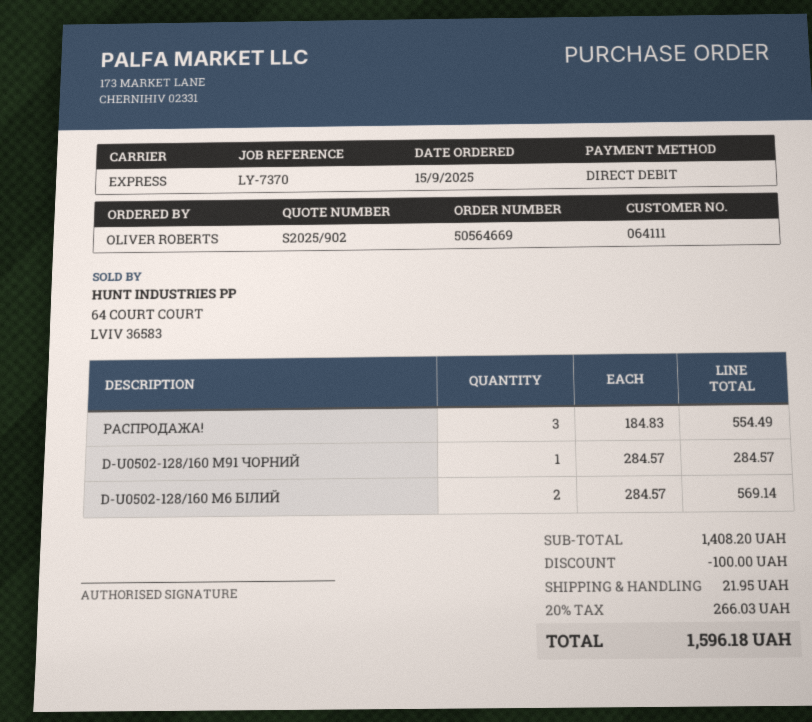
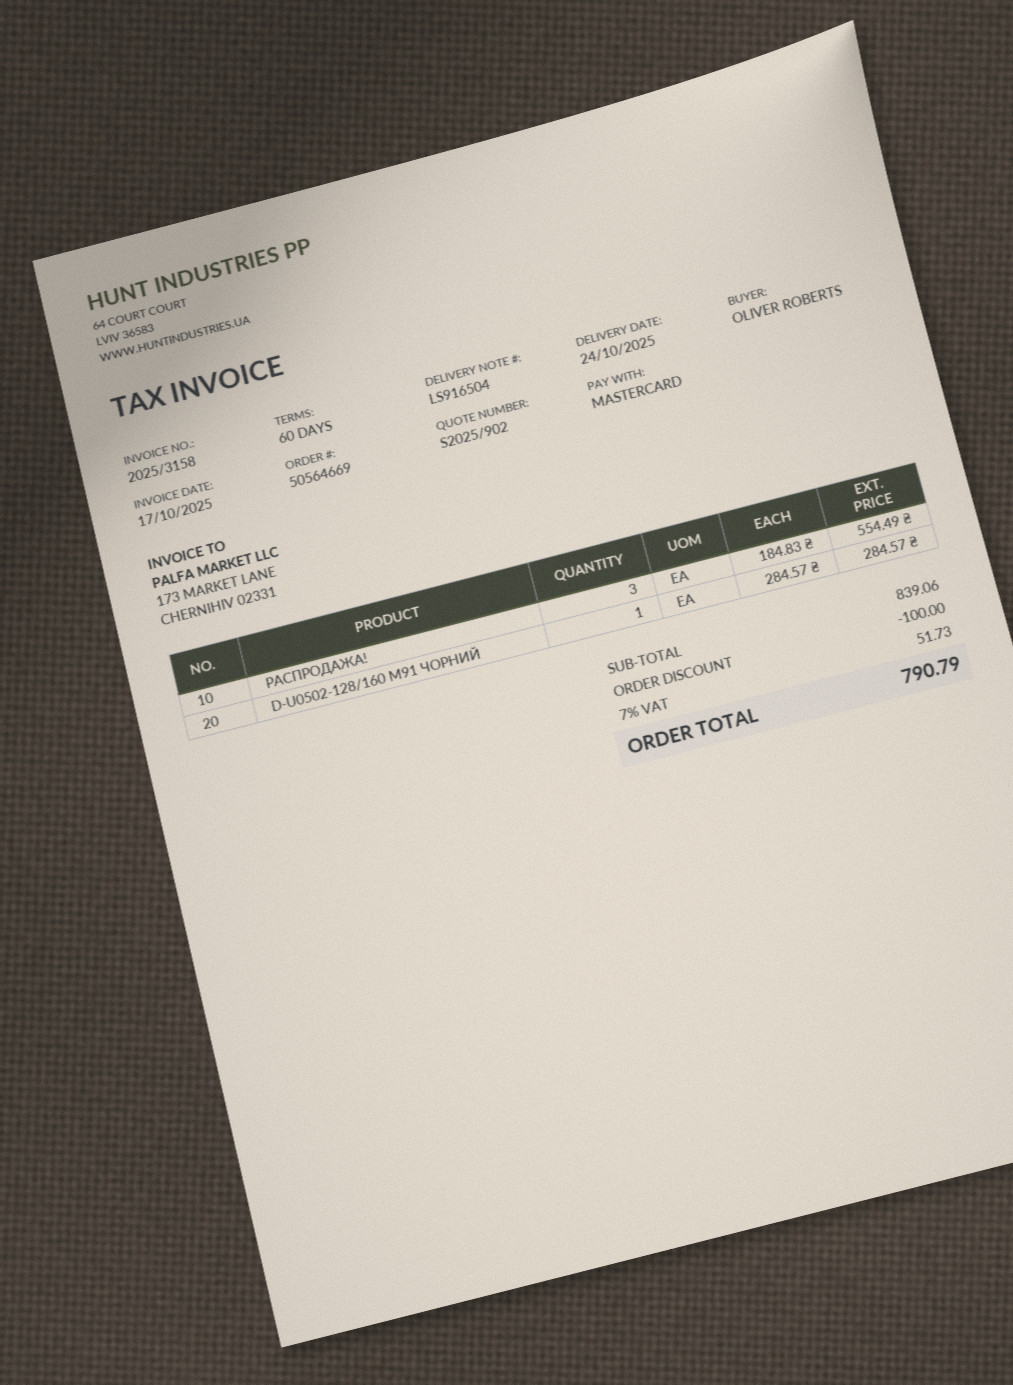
payment method: direct debit -> Mastercard
D-U0502-128/160 M6 БІЛИЙ: 2 x 284.57 = 569.14 -> none
subtotal: 1408.20 -> 839.06
shipping: 21.95 -> none
tax: 20% = 266.03 -> 7% = 51.73
total: 1596.18 -> 790.79

